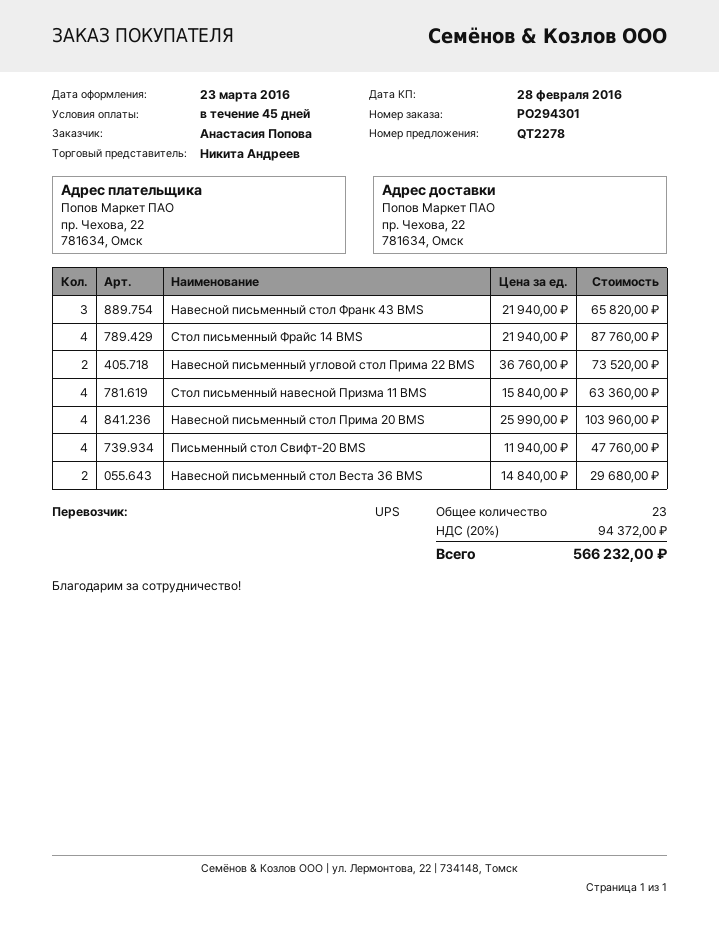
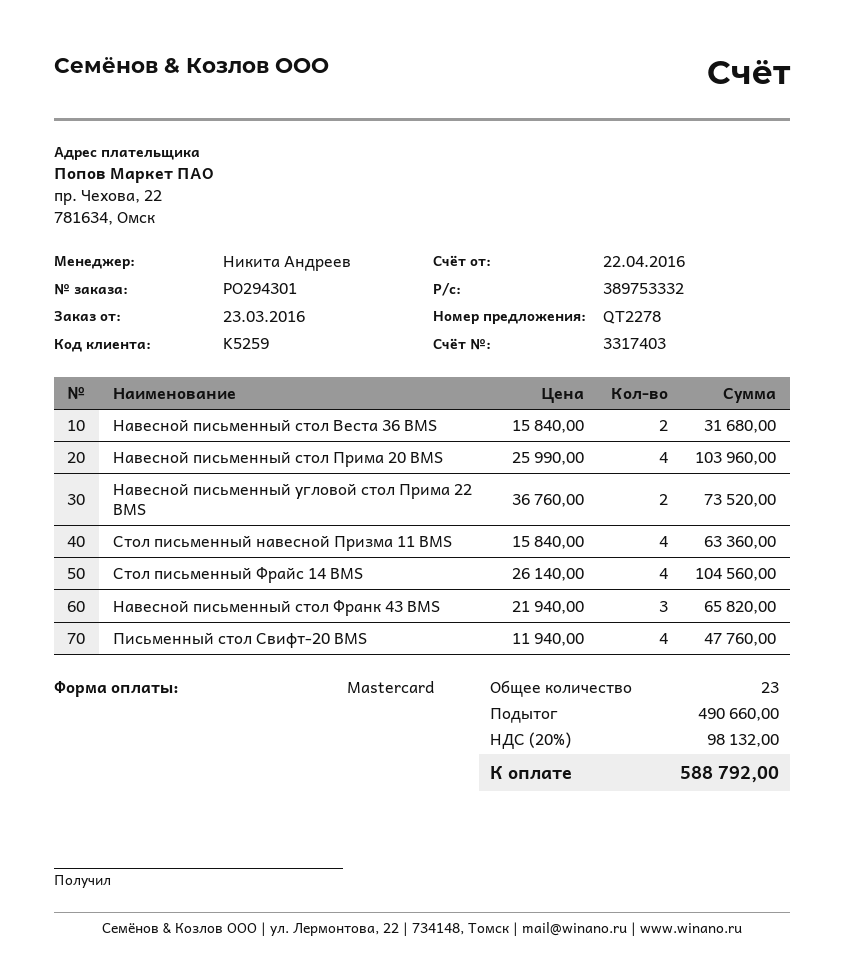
Стол письменный Фрайс 14 BMS: 4 x 21940.00 = 87760.00 -> 4 x 26140.00 = 104560.00
Навесной письменный стол Веста 36 BMS: 2 x 14840.00 = 29680.00 -> 2 x 15840.00 = 31680.00
tax: 20% = 94372.00 -> 20% = 98132.00
total: 566232.00 -> 588792.00

